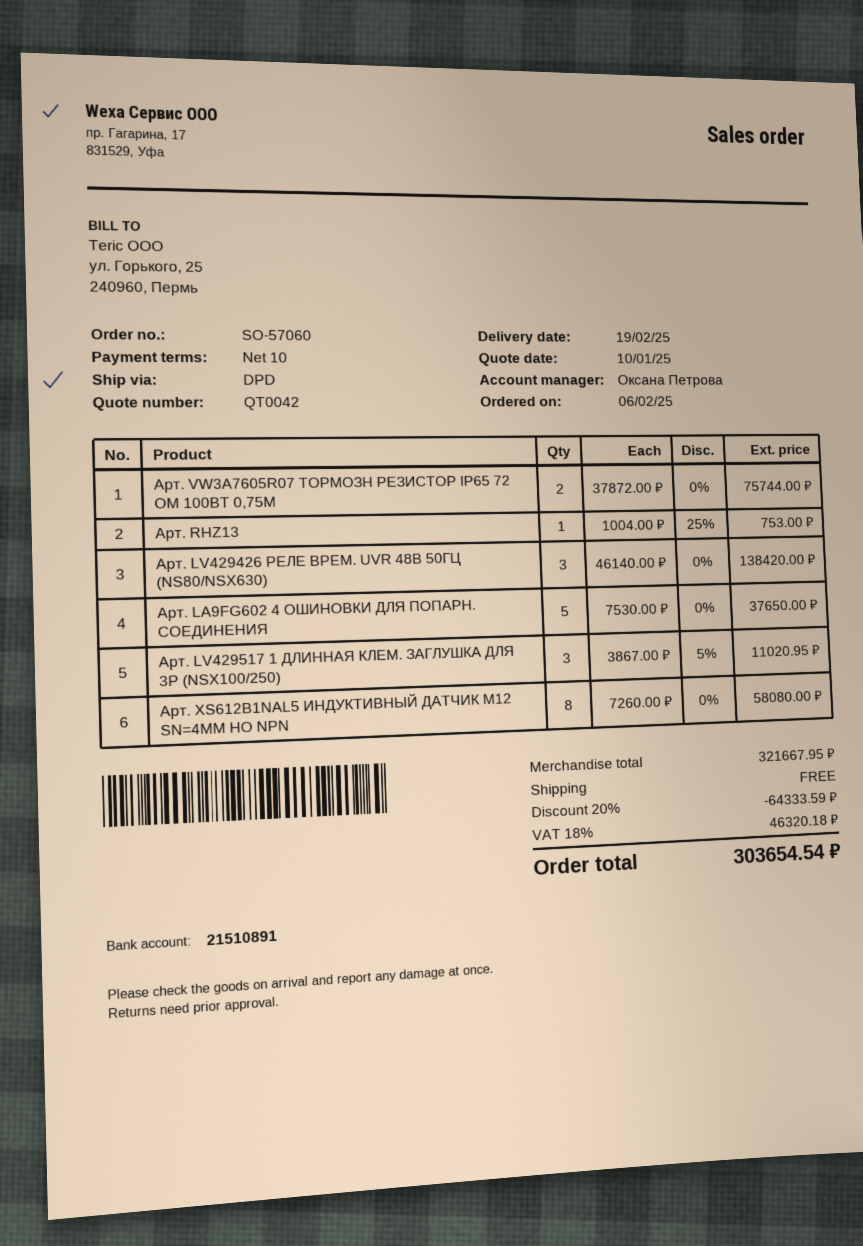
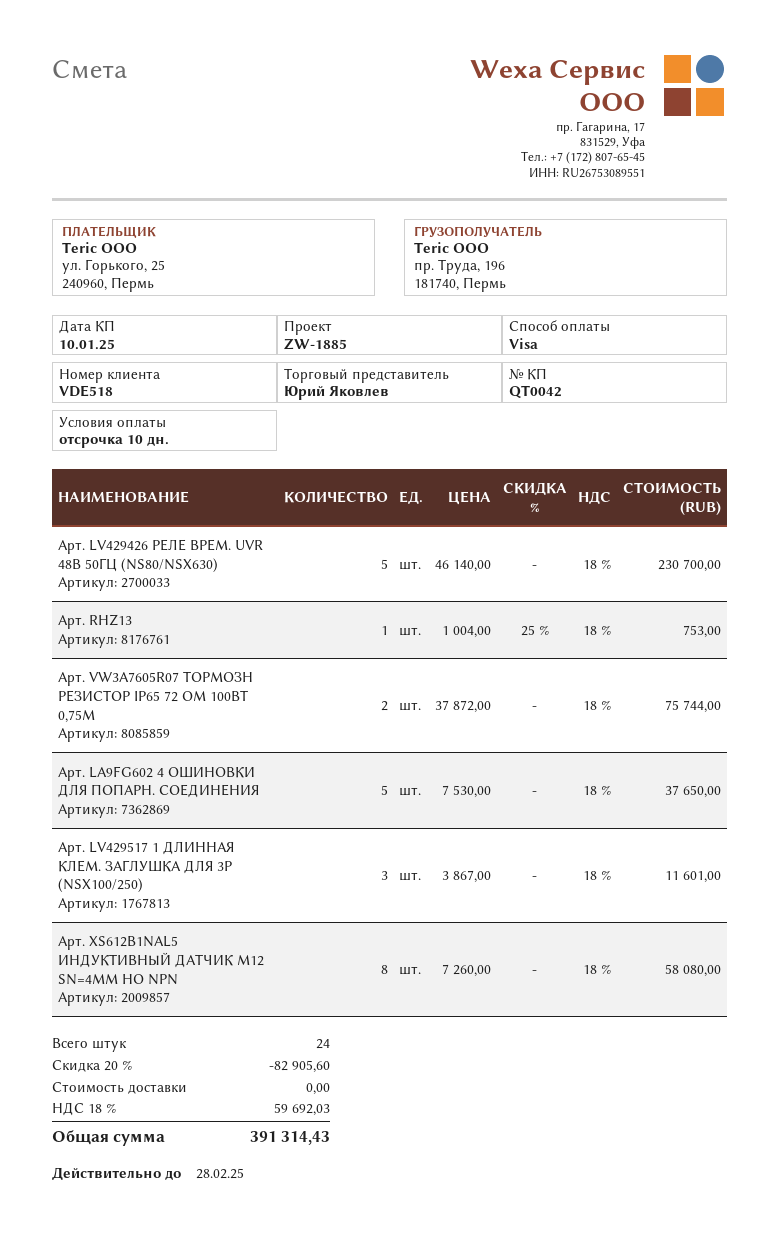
sales rep: Оксана Петрова -> Юрий Яковлев
Арт. LV429426 РЕЛЕ ВРЕМ. UVR 48В 50ГЦ (NS80/NSX630): 3 x 46140.00 = 138420.00 -> 5 x 46140.00 = 230700.00
Арт. LV429517 1 ДЛИННАЯ КЛЕМ. ЗАГЛУШКА ДЛЯ 3Р (NSX100/250): 3 x 3867.00 - 5% = 11020.95 -> 3 x 3867.00 = 11601.00
discount: 20% = 64333.59 -> 20% = 82905.60
tax: 18% = 46320.18 -> 18% = 59692.03
total: 303654.54 -> 391314.43

